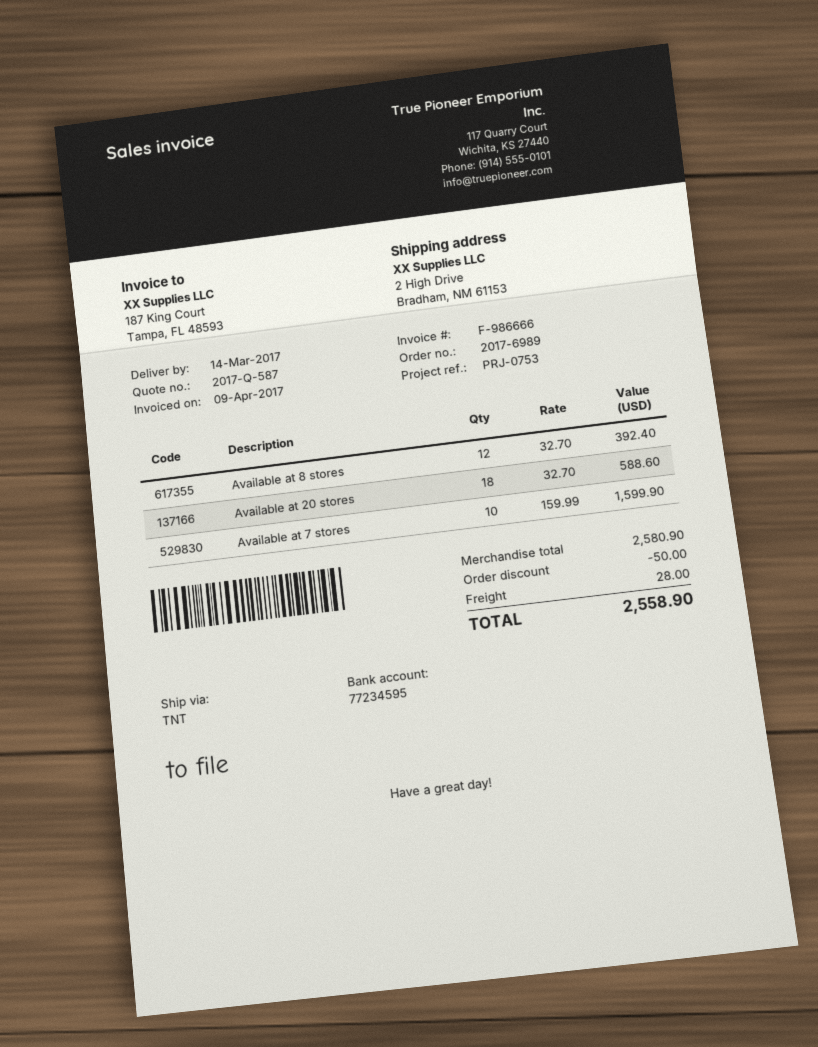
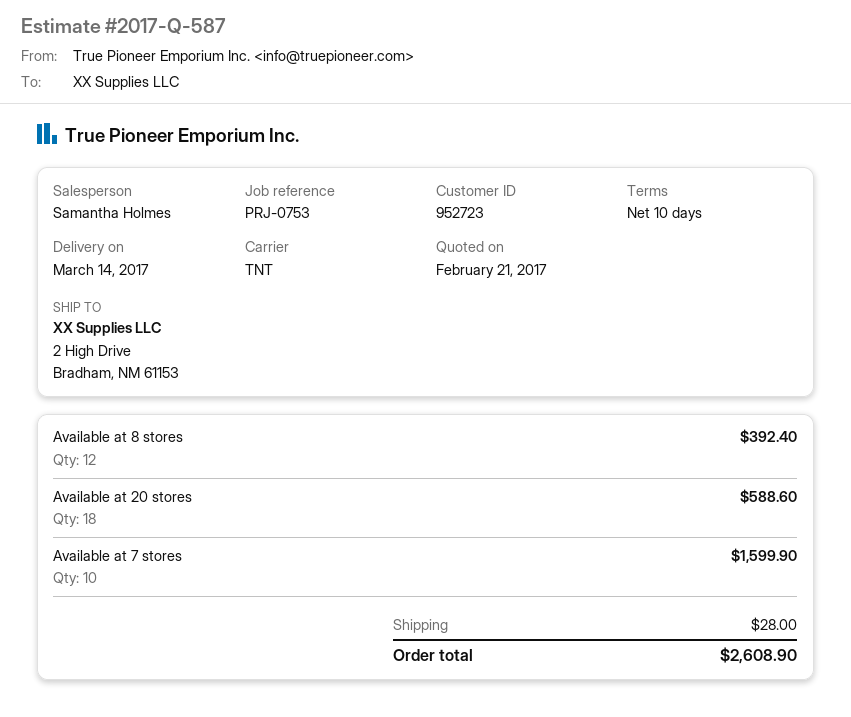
discount: 50.00 -> none
total: 2558.90 -> 2608.90

